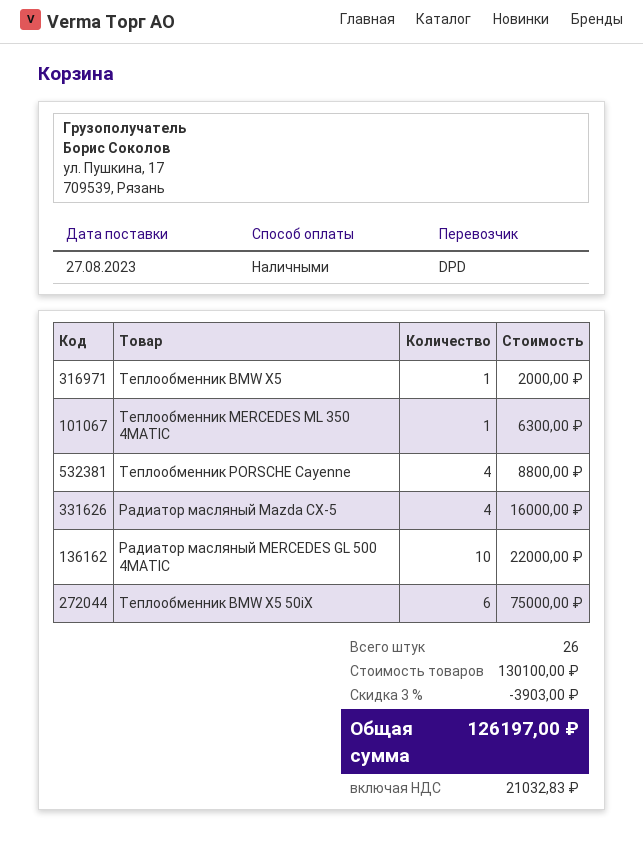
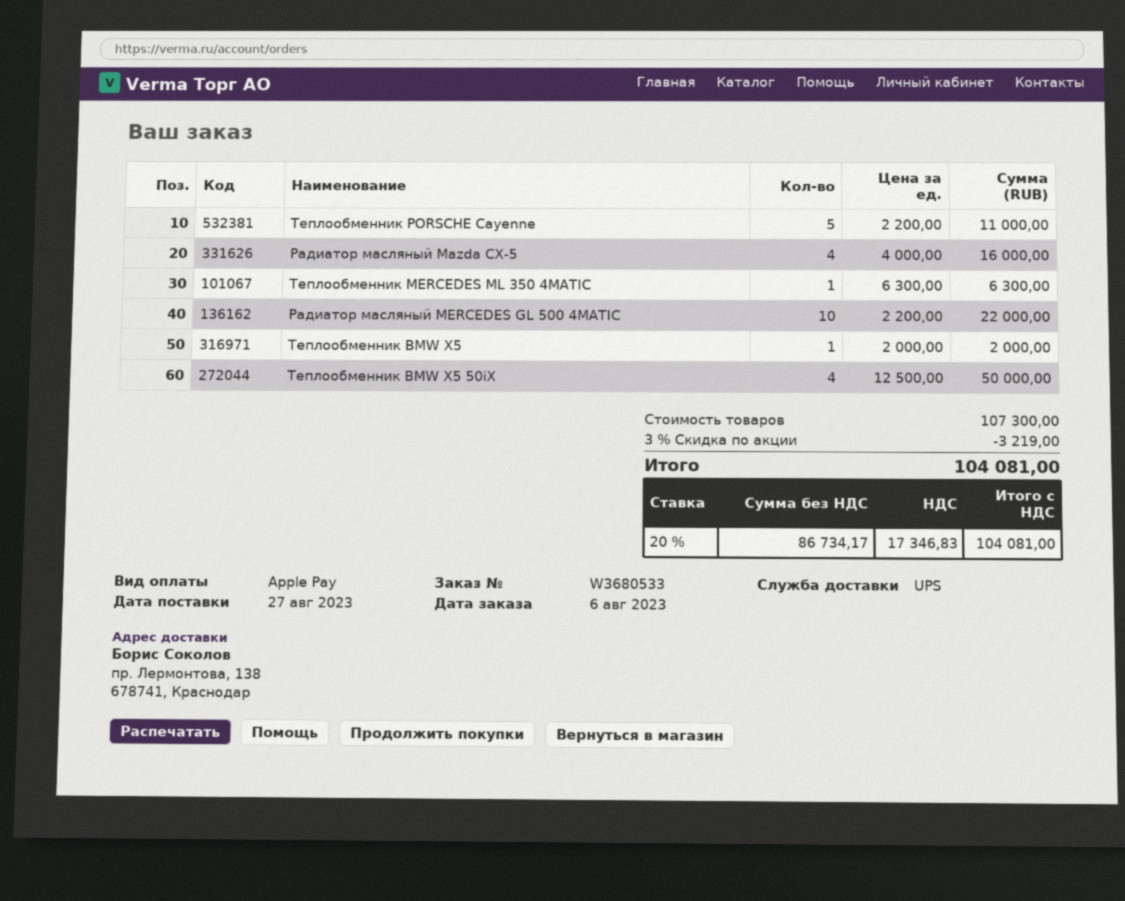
payment method: cash -> Apple Pay
shipping method: DPD -> UPS
ship to: ул. Пушкина, 17, 709539, Рязань -> пр. Лермонтова, 138, 678741, Краснодар
Теплообменник PORSCHE Cayenne: 4 for 8800.00 -> 5 for 11000.00
Теплообменник BMW X5 50iX: 6 for 75000.00 -> 4 for 50000.00
subtotal: 130100.00 -> 107300.00
discount: 3% = 3903.00 -> 3% = 3219.00
tax: 21032.83 -> 17346.83
total: 126197.00 -> 104081.00

